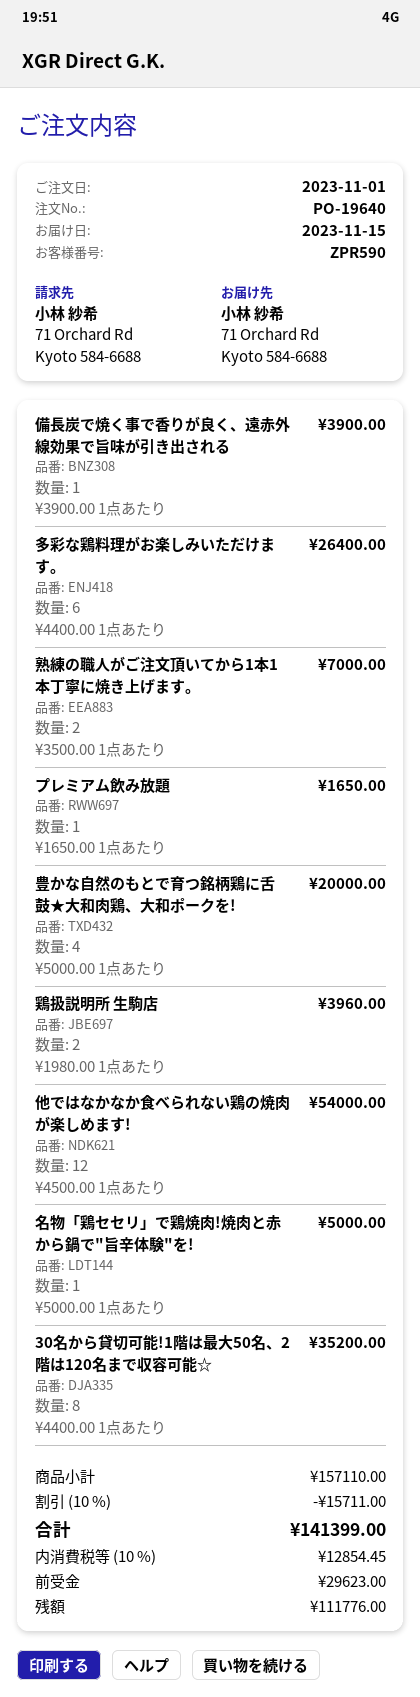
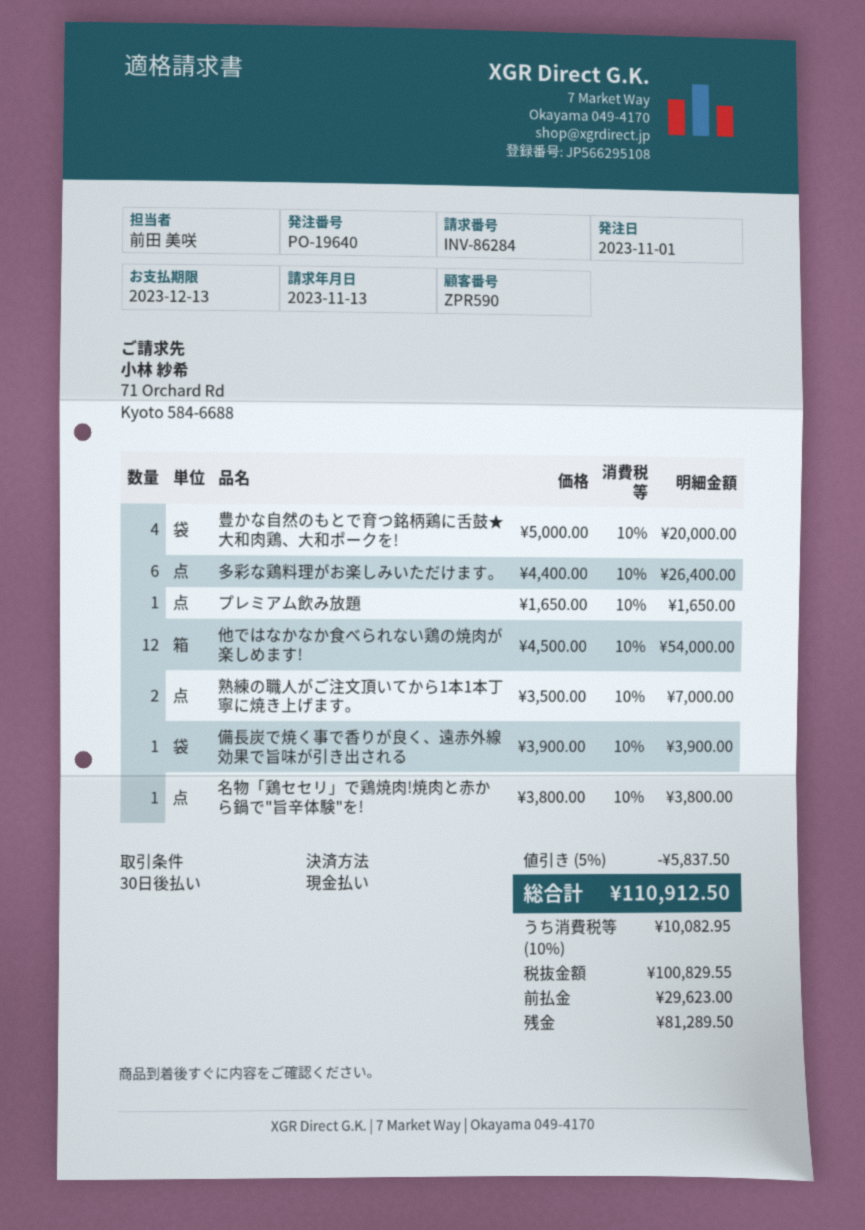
鶏扱説明所 生駒店: 2 x 1980.00 = 3960.00 -> none
名物「鶏セセリ」で鶏焼肉!焼肉と赤から鍋で"旨辛体験"を!: 1 x 5000.00 = 5000.00 -> 1 x 3800.00 = 3800.00
30名から貸切可能!1階は最大50名、2階は120名まで収容可能☆: 8 x 4400.00 = 35200.00 -> none
discount: 10% = 15711.00 -> 5% = 5837.50
tax: 10% = 12854.45 -> 10% = 10082.95
total: 141399.00 -> 110912.50
balance: 111776.00 -> 81289.50

